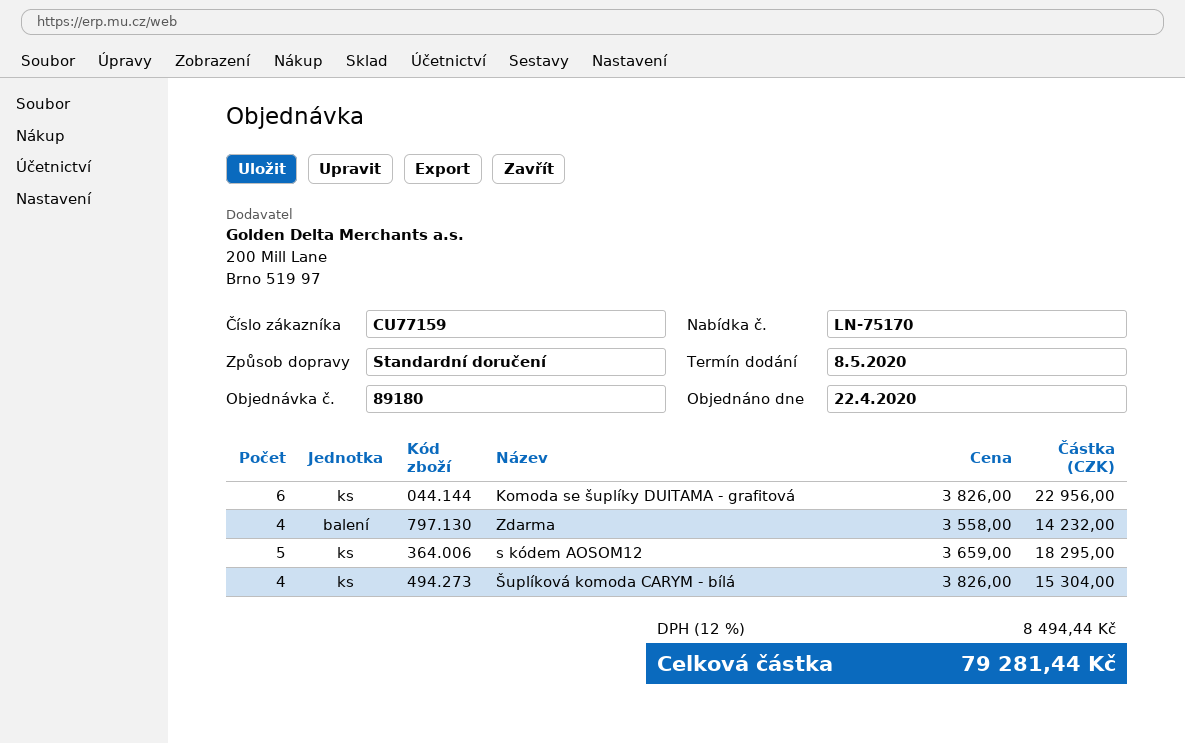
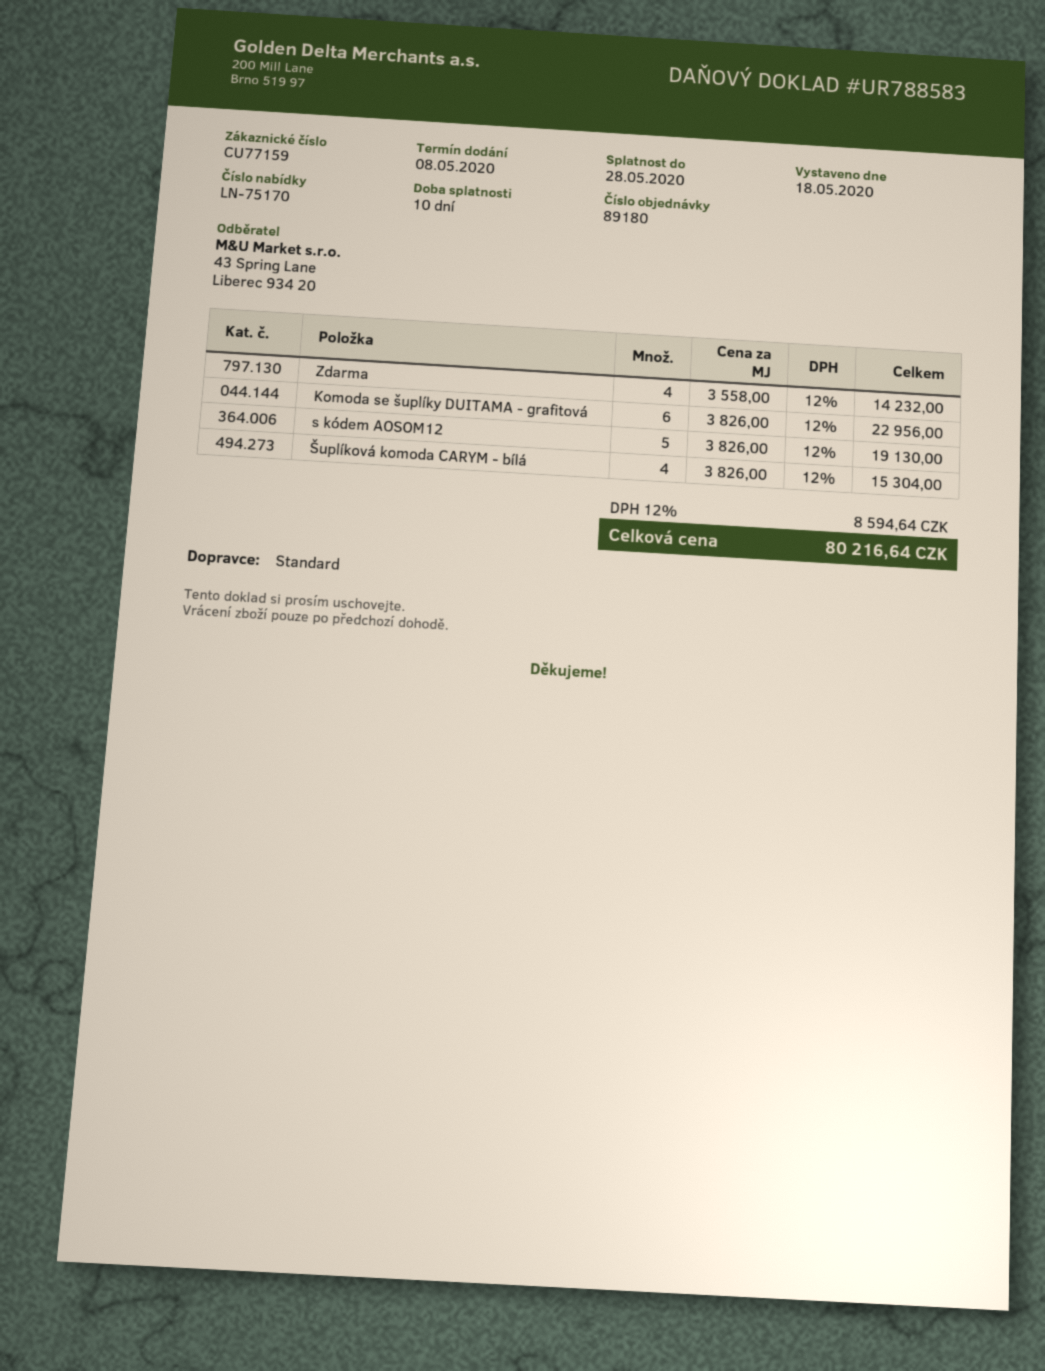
s kódem AOSOM12: 5 x 3659.00 = 18295.00 -> 5 x 3826.00 = 19130.00
tax: 12% = 8494.44 -> 12% = 8594.64
total: 79281.44 -> 80216.64

